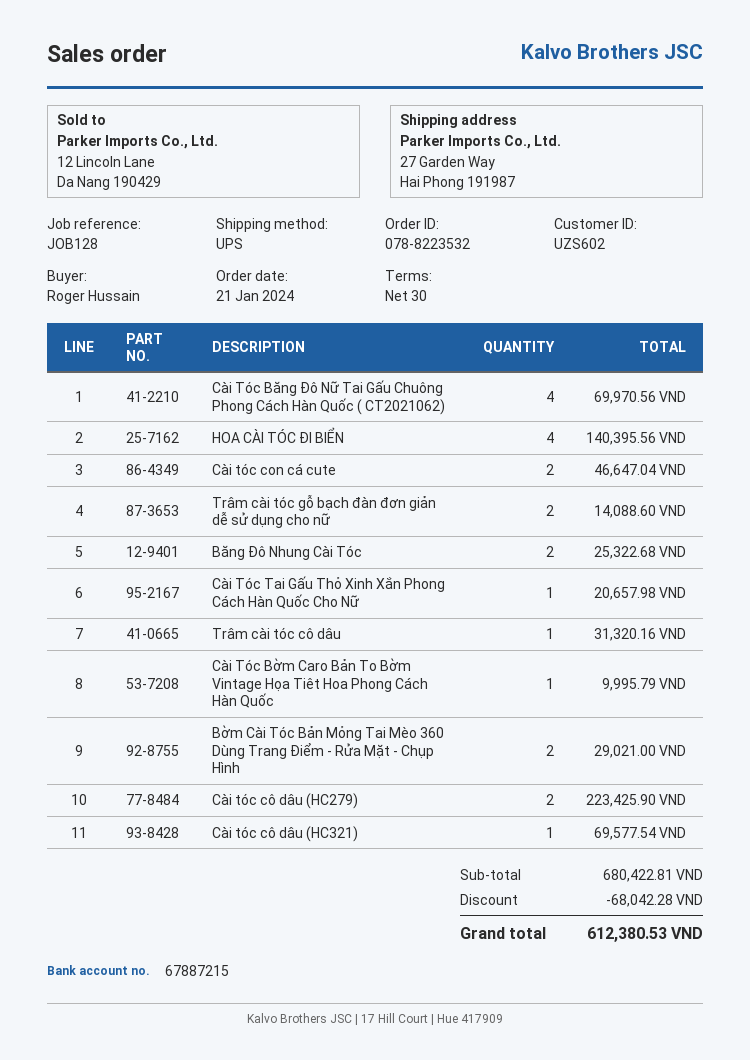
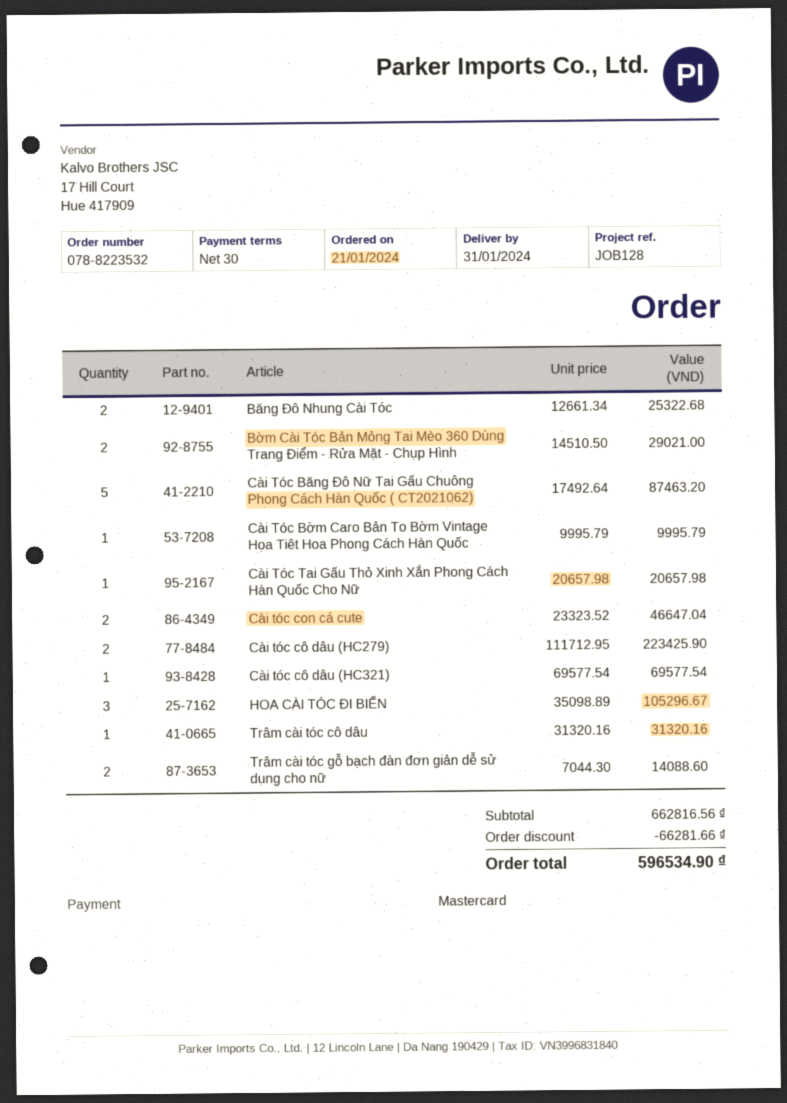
Cài Tóc Băng Đô Nữ Tai Gấu Chuông Phong Cách Hàn Quốc ( CT2021062): 4 for 69970.56 -> 5 for 87463.20
HOA CÀI TÓC ĐI BIỂN: 4 for 140395.56 -> 3 for 105296.67
subtotal: 680422.81 -> 662816.56
discount: 68042.28 -> 66281.66
total: 612380.53 -> 596534.90

